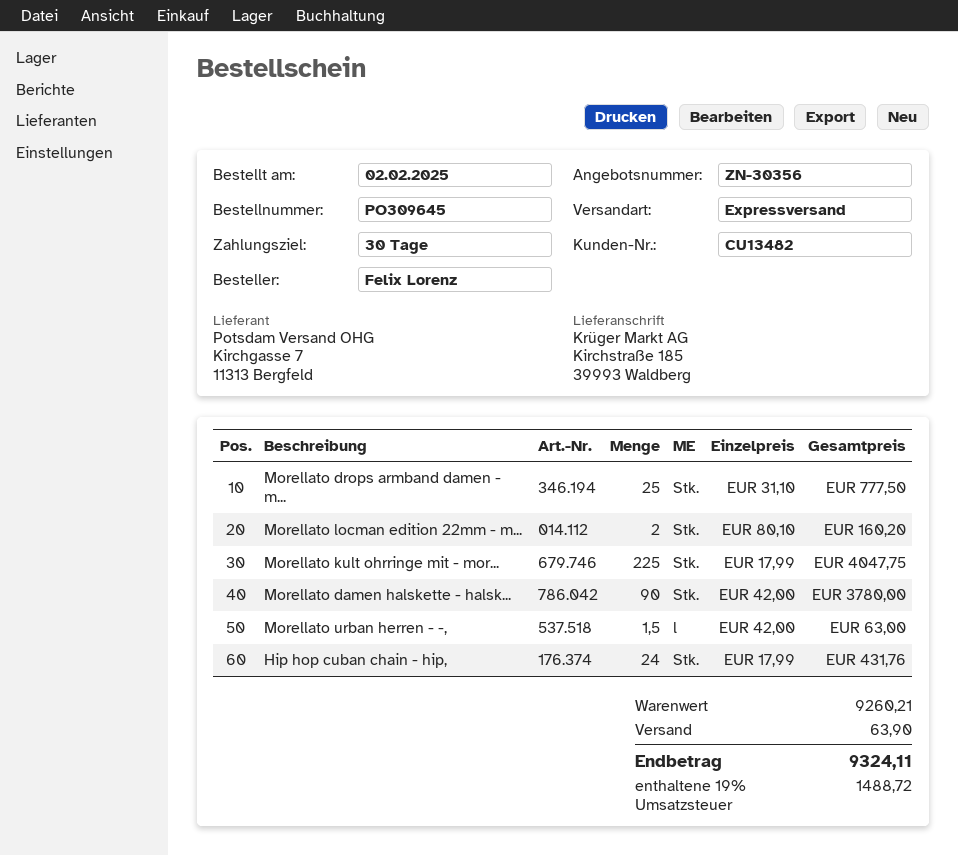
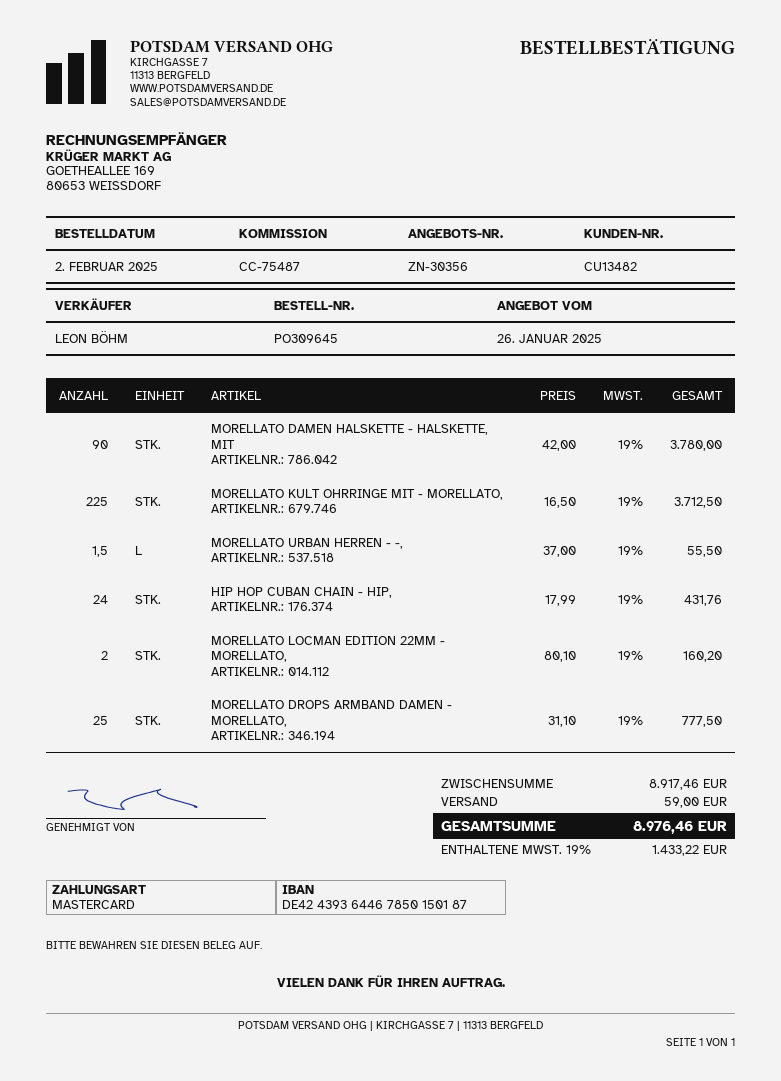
Morellato kult ohrringe mit - mor...: 225 x 17.99 = 4047.75 -> 225 x 16.50 = 3712.50
Morellato urban herren - -,: 1.5 x 42.00 = 63.00 -> 1.5 x 37.00 = 55.50
subtotal: 9260.21 -> 8917.46
shipping: 63.90 -> 59.00
tax: 19% = 1488.72 -> 19% = 1433.22
total: 9324.11 -> 8976.46

